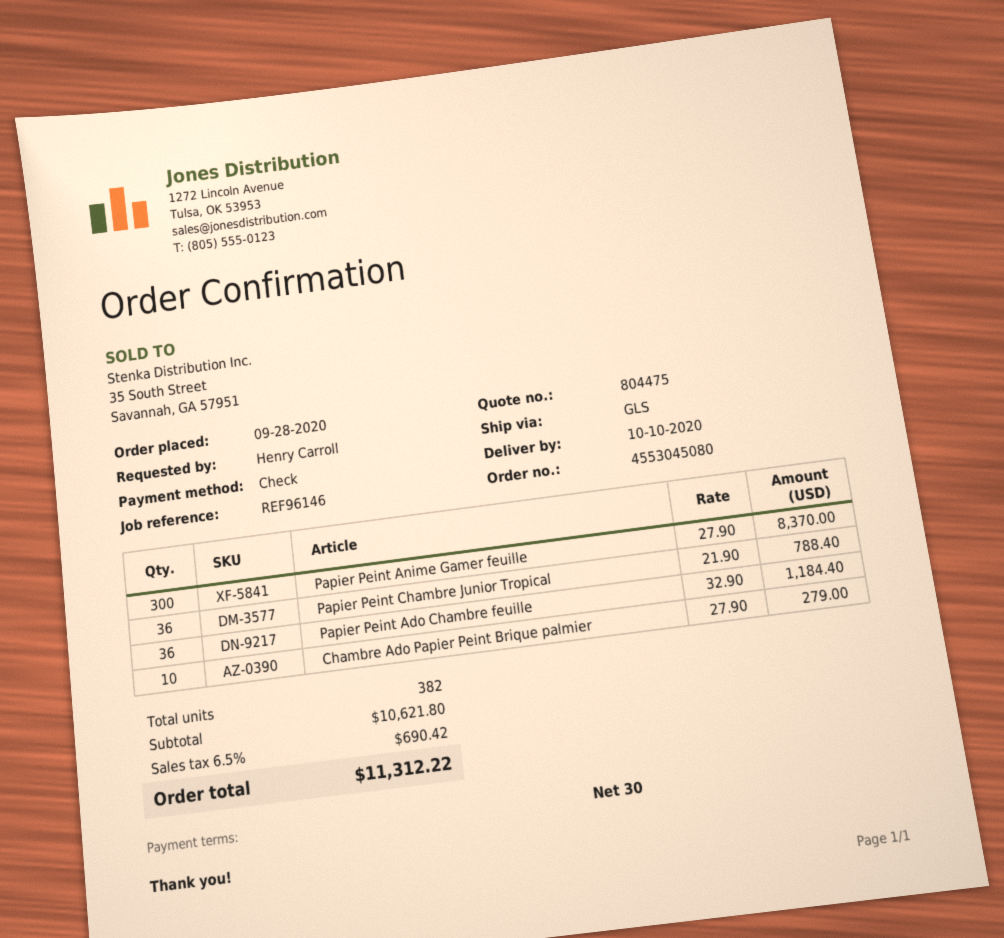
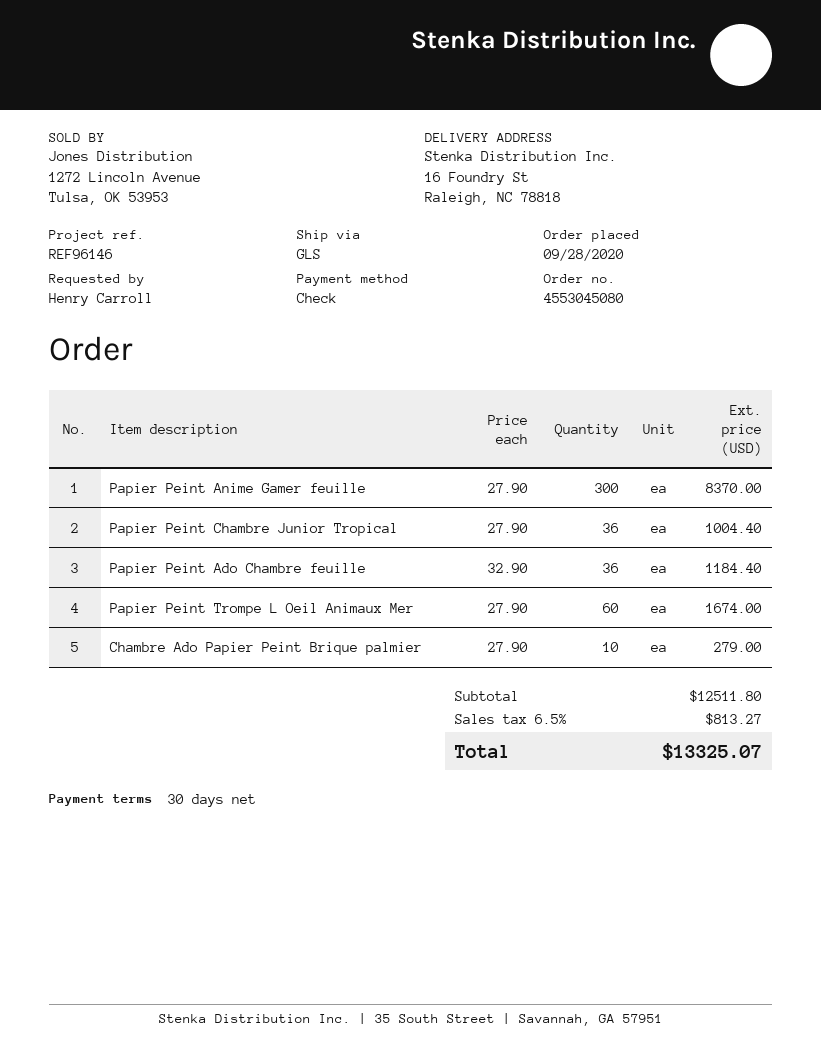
Papier Peint Chambre Junior Tropical: 36 x 21.90 = 788.40 -> 36 x 27.90 = 1004.40
Papier Peint Trompe L Oeil Animaux Mer: none -> 60 x 27.90 = 1674.00
subtotal: 10621.80 -> 12511.80
tax: 6.5% = 690.42 -> 6.5% = 813.27
total: 11312.22 -> 13325.07

